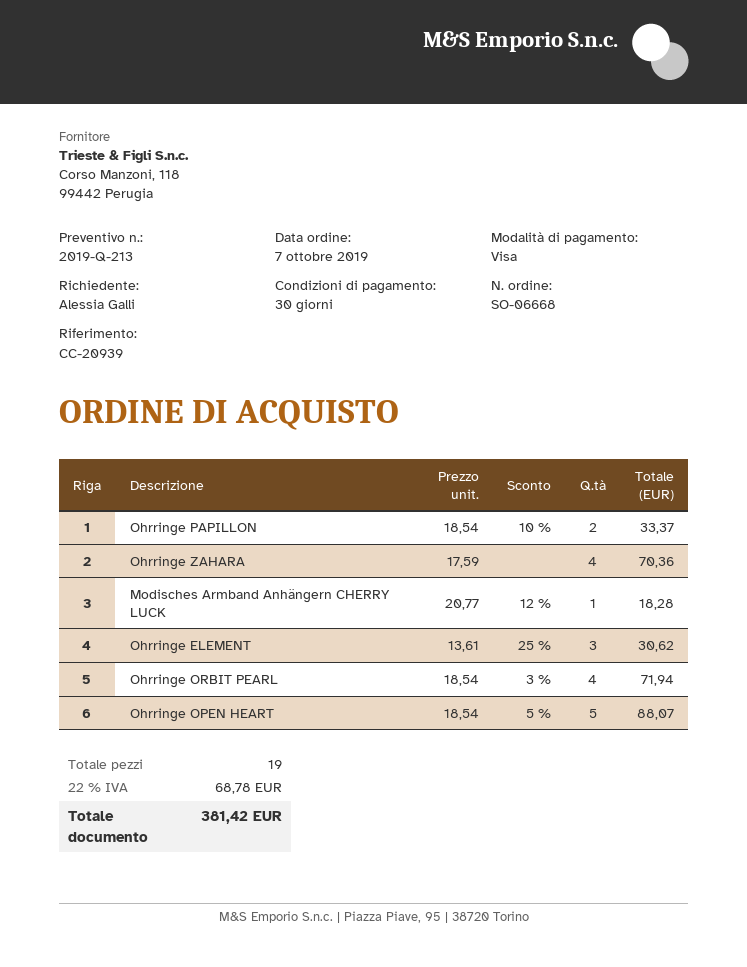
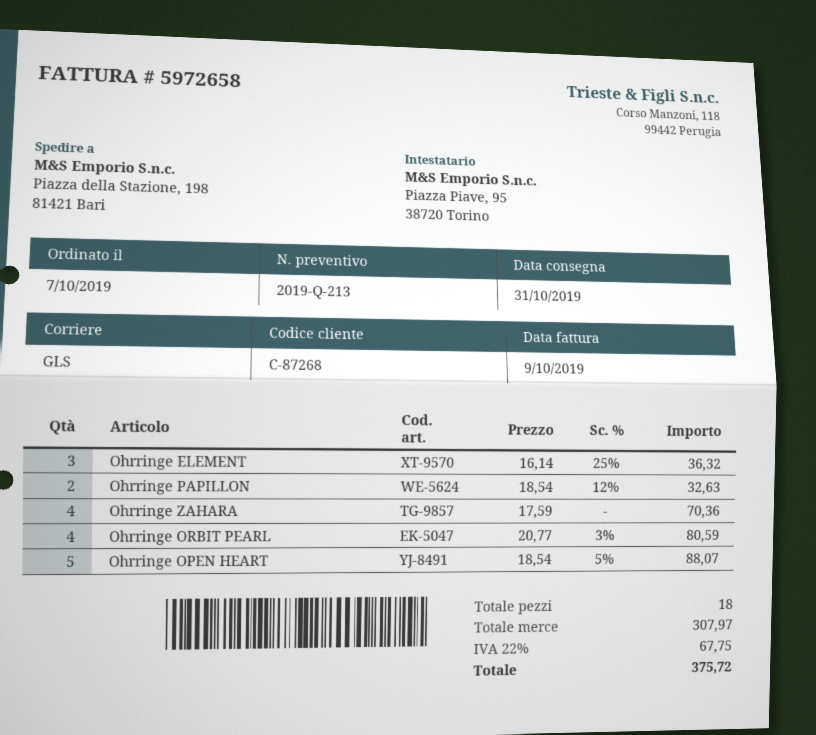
Ohrringe PAPILLON: 2 x 18.54 - 10% = 33.37 -> 2 x 18.54 - 12% = 32.63
Modisches Armband Anhängern CHERRY LUCK: 1 x 20.77 - 12% = 18.28 -> none
Ohrringe ELEMENT: 3 x 13.61 - 25% = 30.62 -> 3 x 16.14 - 25% = 36.32
Ohrringe ORBIT PEARL: 4 x 18.54 - 3% = 71.94 -> 4 x 20.77 - 3% = 80.59
total quantity: 19 -> 18
tax: 22% = 68.78 -> 22% = 67.75
total: 381.42 -> 375.72

